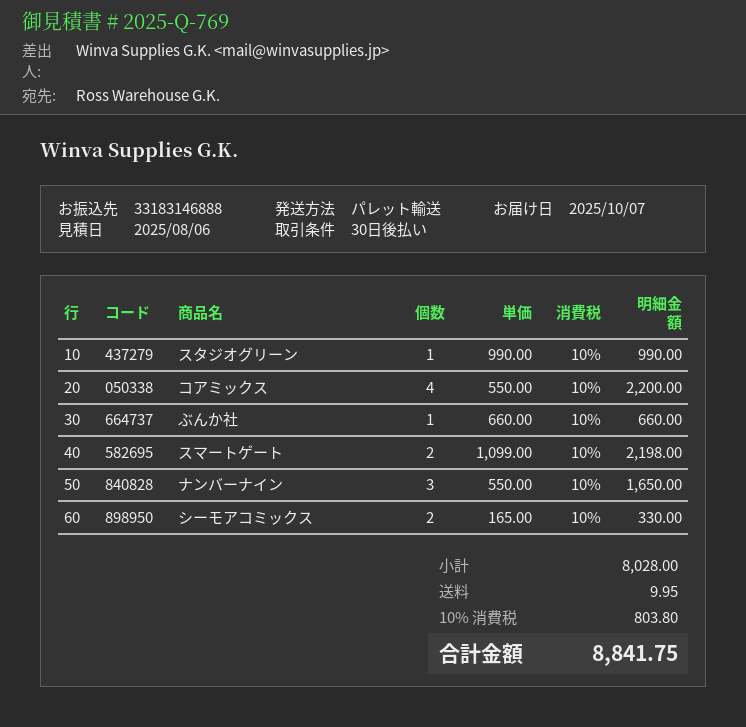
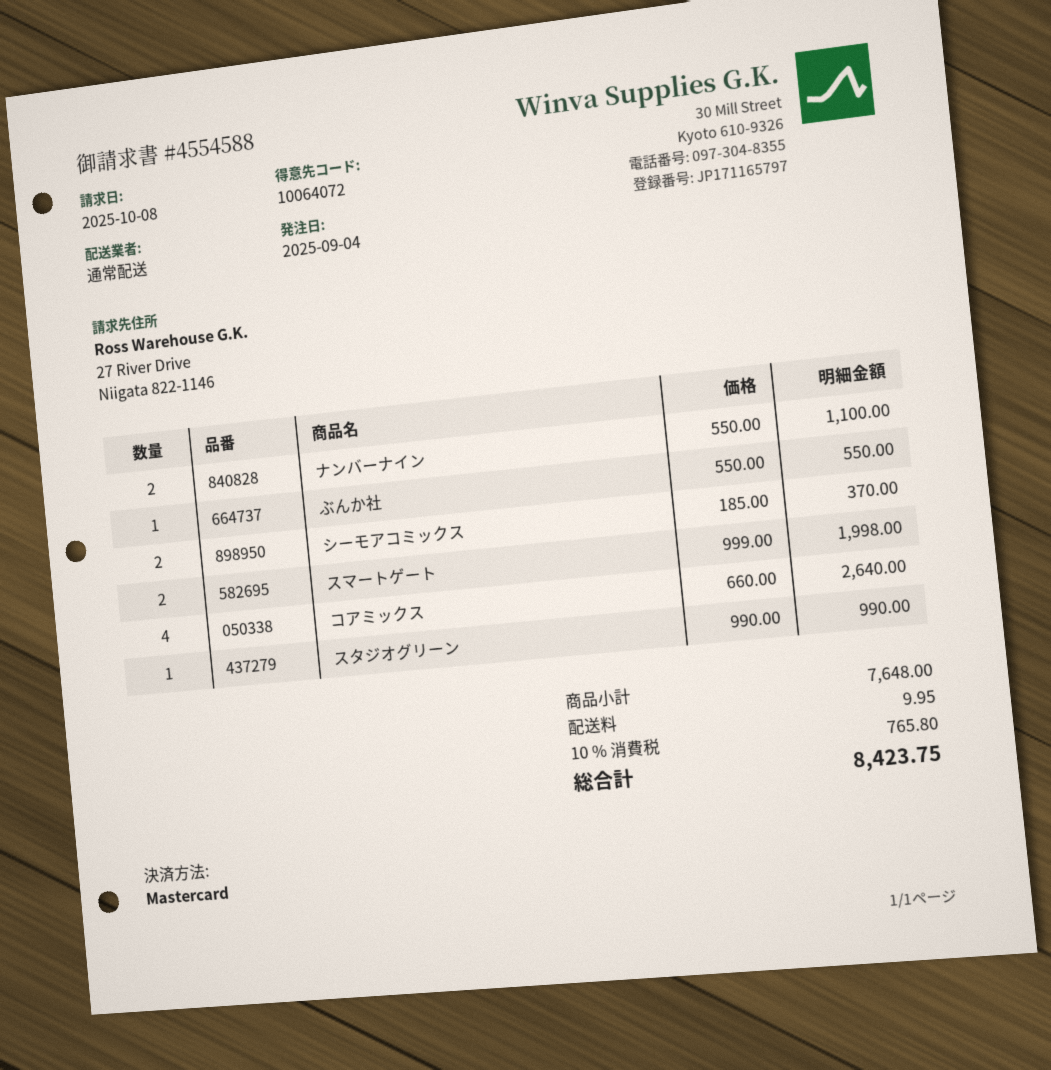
shipping method: pallet freight -> standard
コアミックス: 4 x 550.00 = 2200.00 -> 4 x 660.00 = 2640.00
ぶんか社: 1 x 660.00 = 660.00 -> 1 x 550.00 = 550.00
スマートゲート: 2 x 1099.00 = 2198.00 -> 2 x 999.00 = 1998.00
ナンバーナイン: 3 x 550.00 = 1650.00 -> 2 x 550.00 = 1100.00
シーモアコミックス: 2 x 165.00 = 330.00 -> 2 x 185.00 = 370.00
subtotal: 8028.00 -> 7648.00
tax: 10% = 803.80 -> 10% = 765.80
total: 8841.75 -> 8423.75

